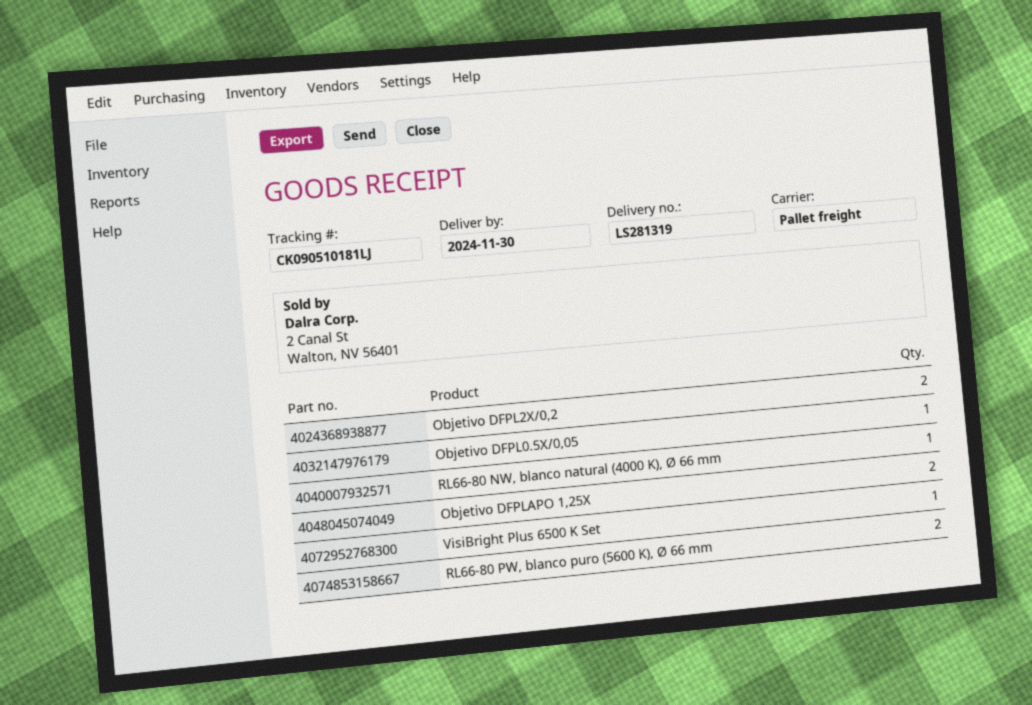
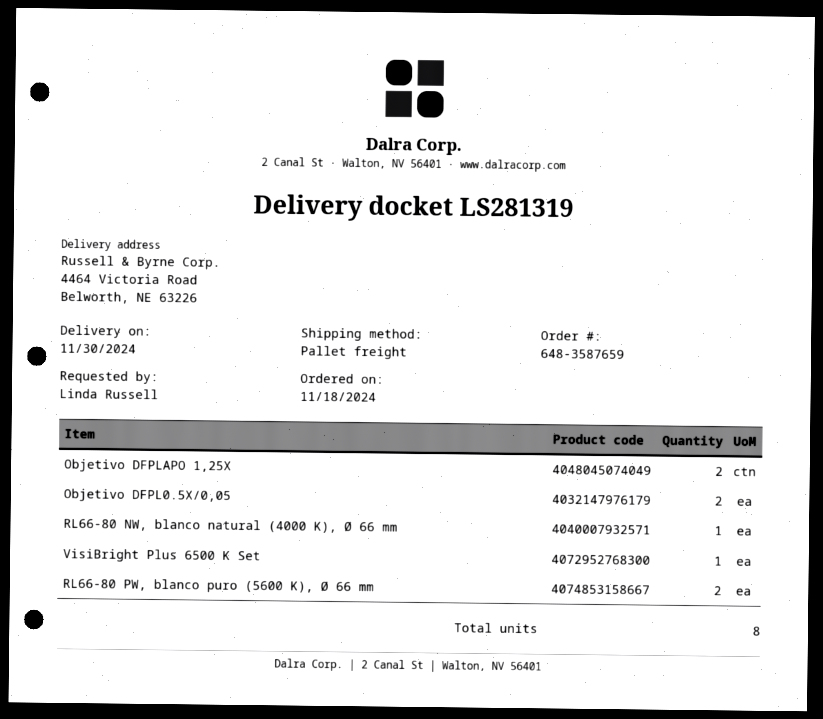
Objetivo DFPL2X/0,2: 2 -> none
Objetivo DFPL0.5X/0,05: 1 -> 2

